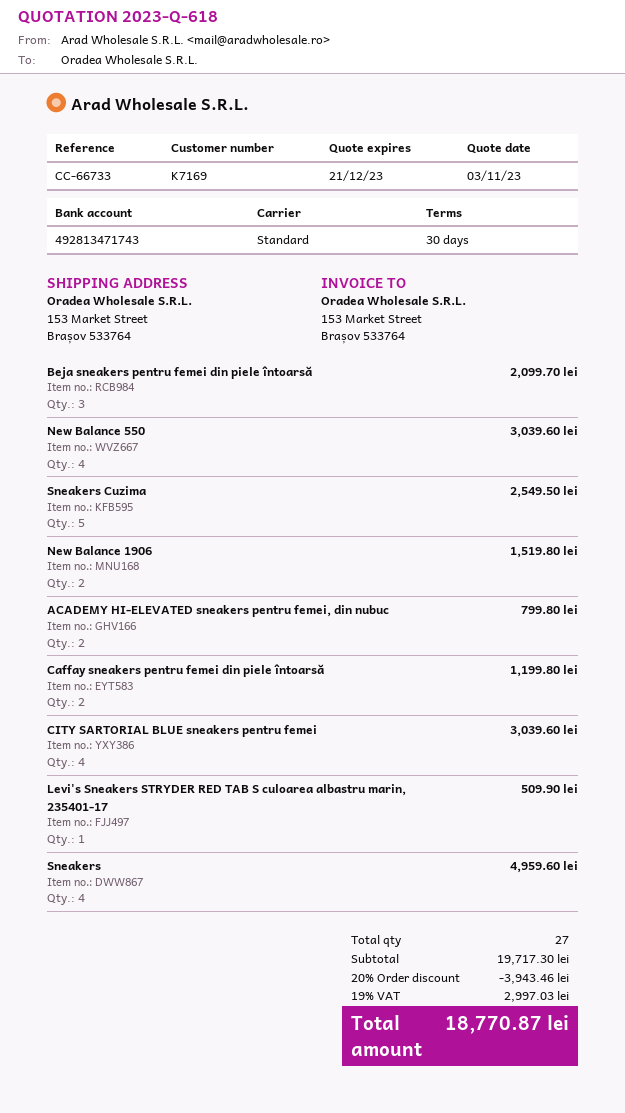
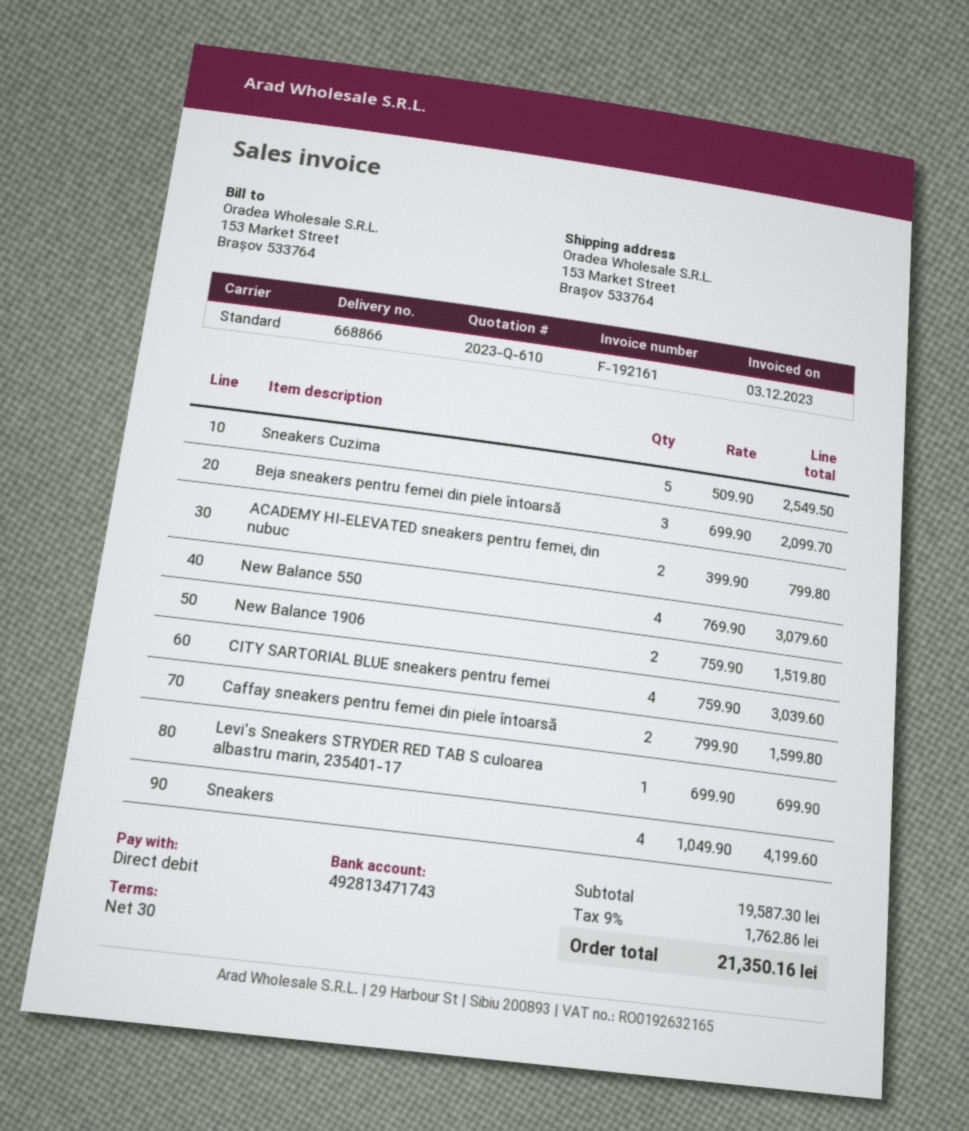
quote number: 2023-Q-618 -> 2023-Q-610
New Balance 550: 4 for 3039.60 -> 4 for 3079.60
Caffay sneakers pentru femei din piele întoarsă: 2 for 1199.80 -> 2 for 1599.80
Levi's Sneakers STRYDER RED TAB S culoarea albastru marin, 235401-17: 1 for 509.90 -> 1 for 699.90
Sneakers: 4 for 4959.60 -> 4 for 4199.60
subtotal: 19717.30 -> 19587.30
discount: 20% = 3943.46 -> none
tax: 19% = 2997.03 -> 9% = 1762.86
total: 18770.87 -> 21350.16

